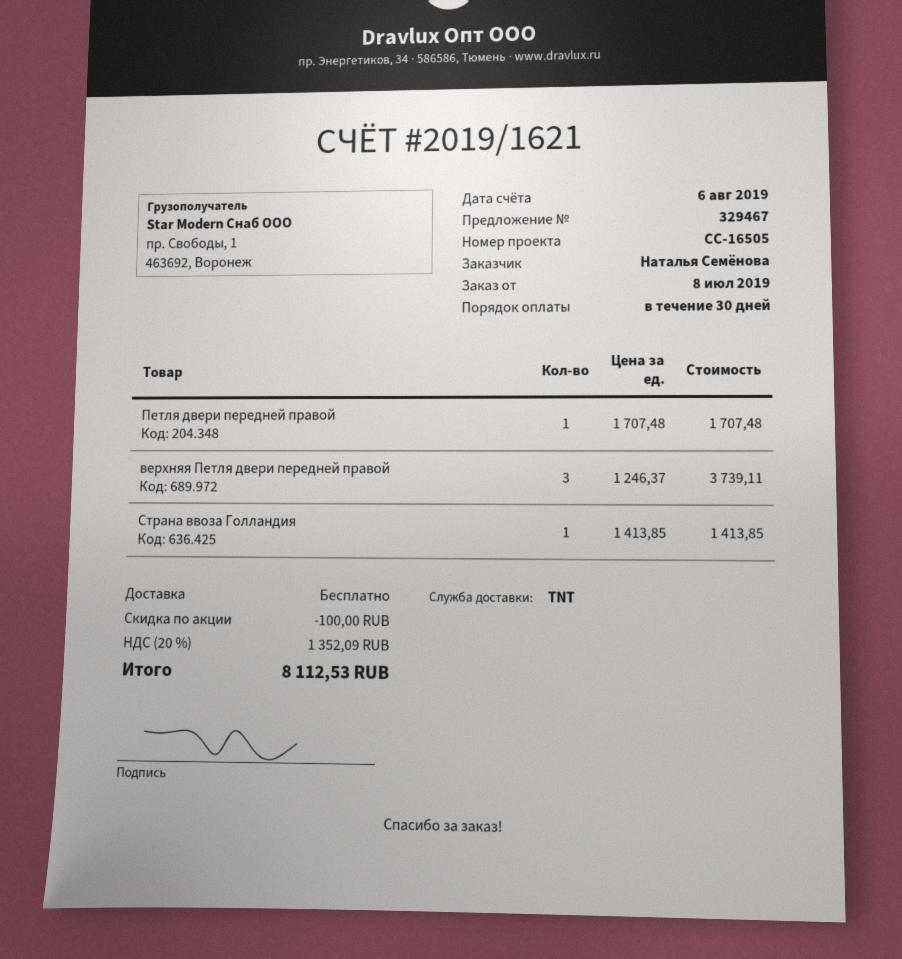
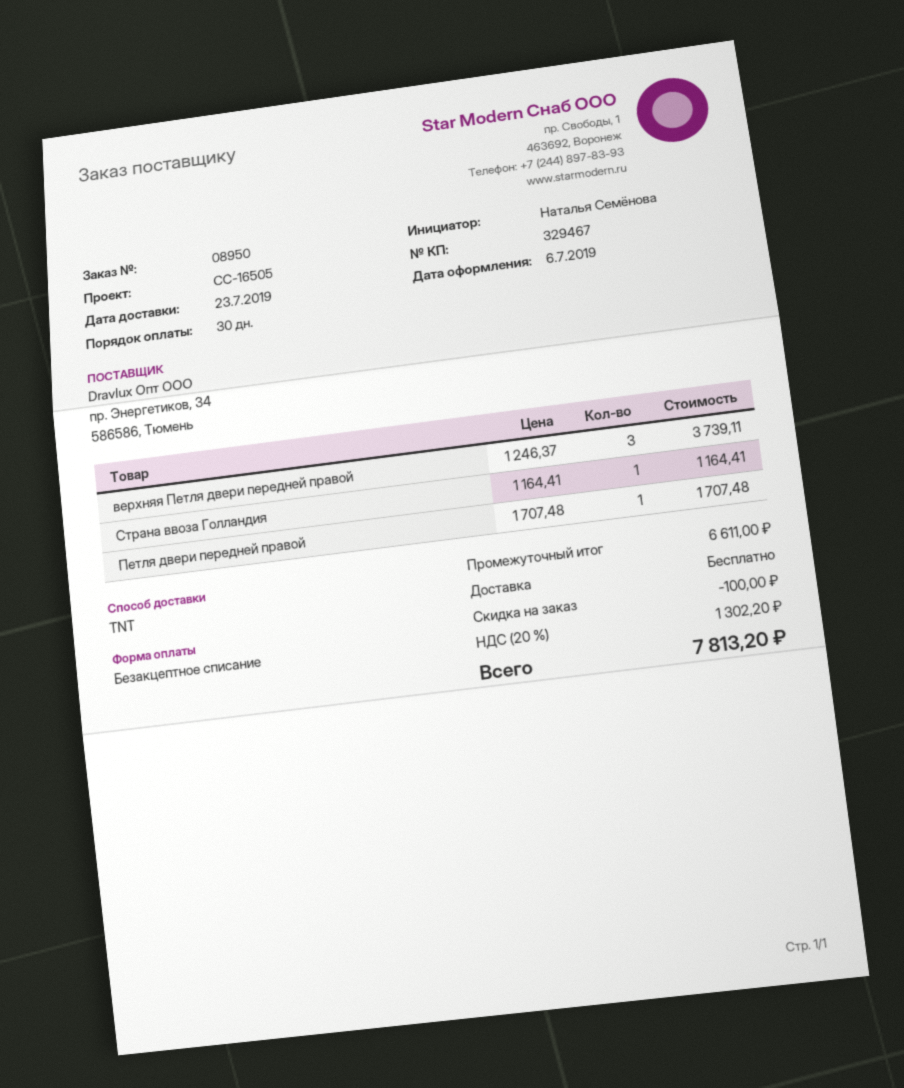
order date: 2019-07-08 -> 2019-07-06
Страна ввоза Голландия: 1 x 1413.85 = 1413.85 -> 1 x 1164.41 = 1164.41
tax: 20% = 1352.09 -> 20% = 1302.20
total: 8112.53 -> 7813.20

